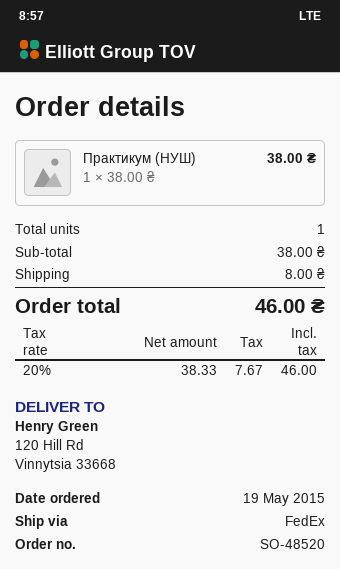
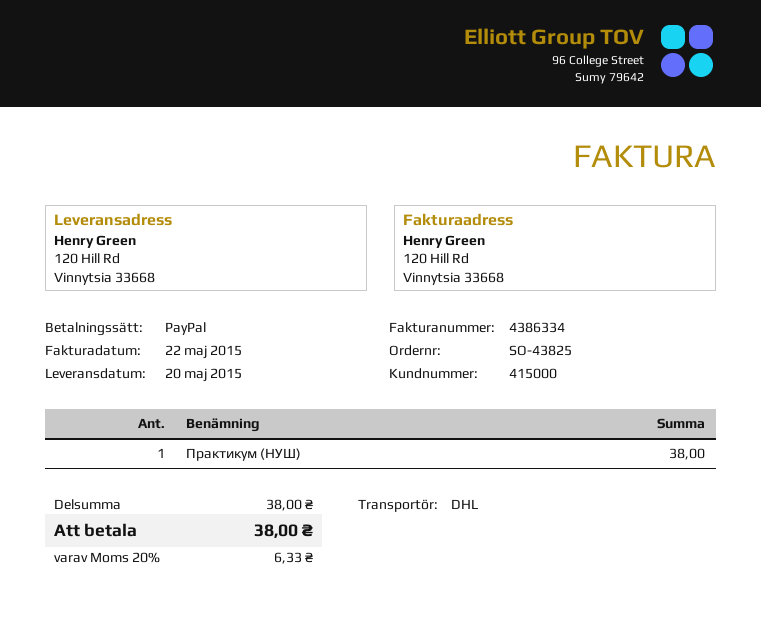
order number: SO-48520 -> SO-43825
shipping method: FedEx -> DHL
shipping: 8.00 -> none
tax: 20% = 7.67 -> 20% = 6.33
total: 46.00 -> 38.00

